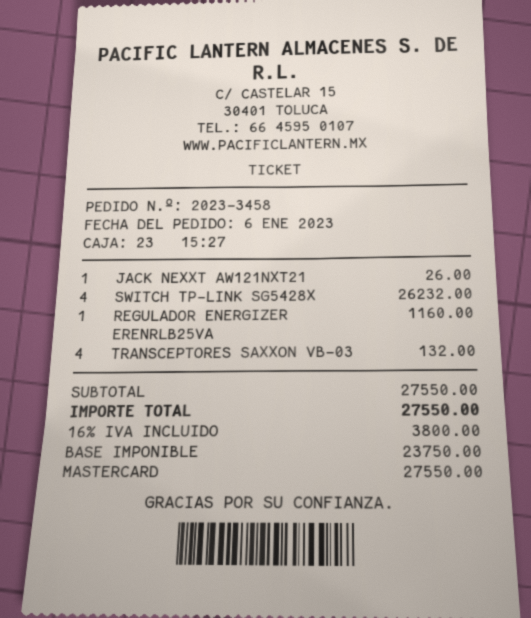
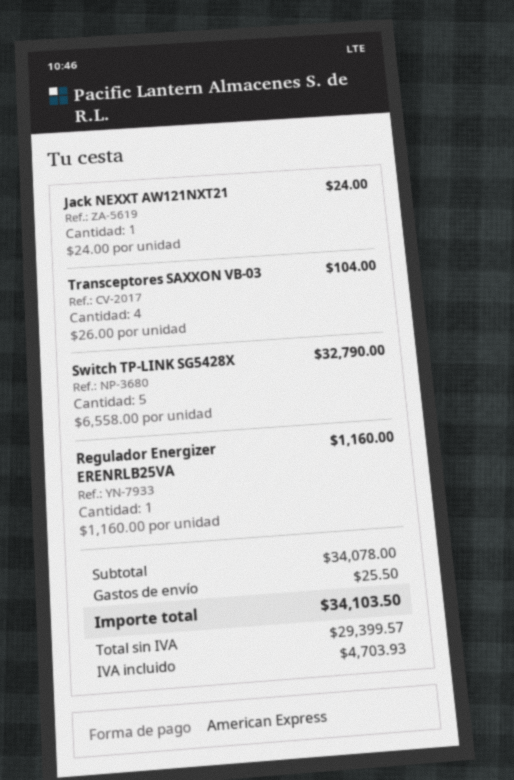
payment method: Mastercard -> American Express
JACK NEXXT AW121NXT21: 1 for 26.00 -> 1 for 24.00
SWITCH TP-LINK SG5428X: 4 for 26232.00 -> 5 for 32790.00
TRANSCEPTORES SAXXON VB-03: 4 for 132.00 -> 4 for 104.00
subtotal: 27550.00 -> 34078.00
shipping: none -> 25.50
net: 23750.00 -> 29399.57
tax: 3800.00 -> 4703.93
total: 27550.00 -> 34103.50

